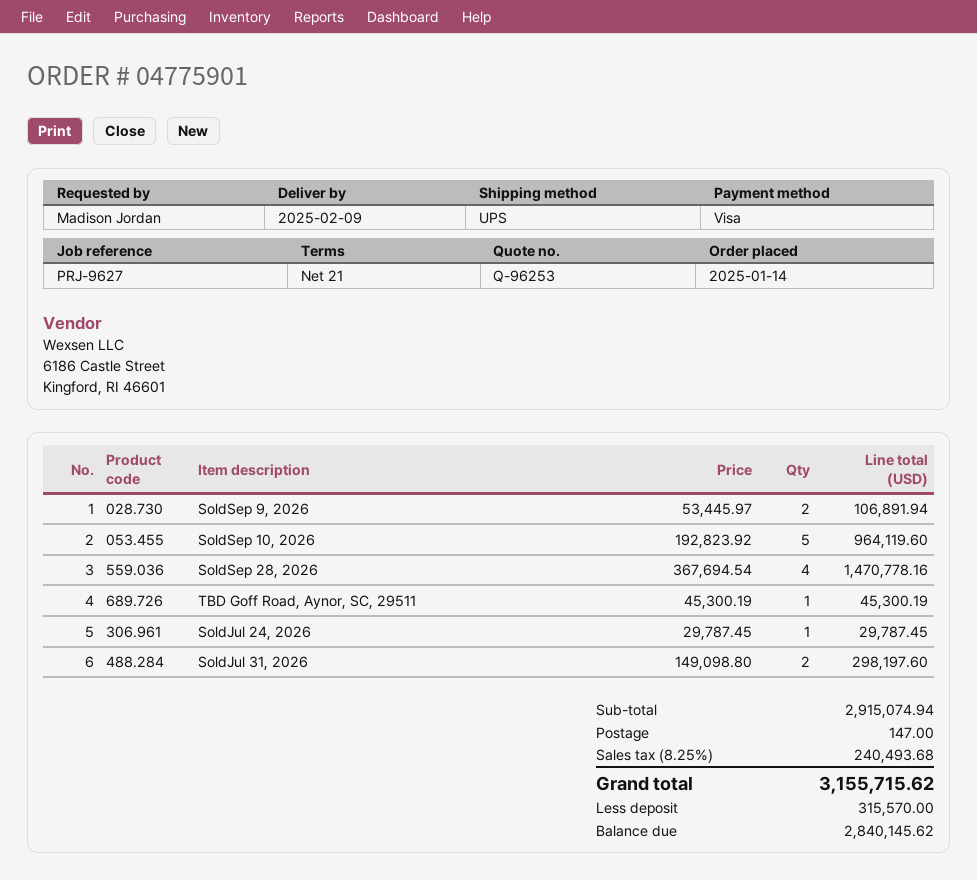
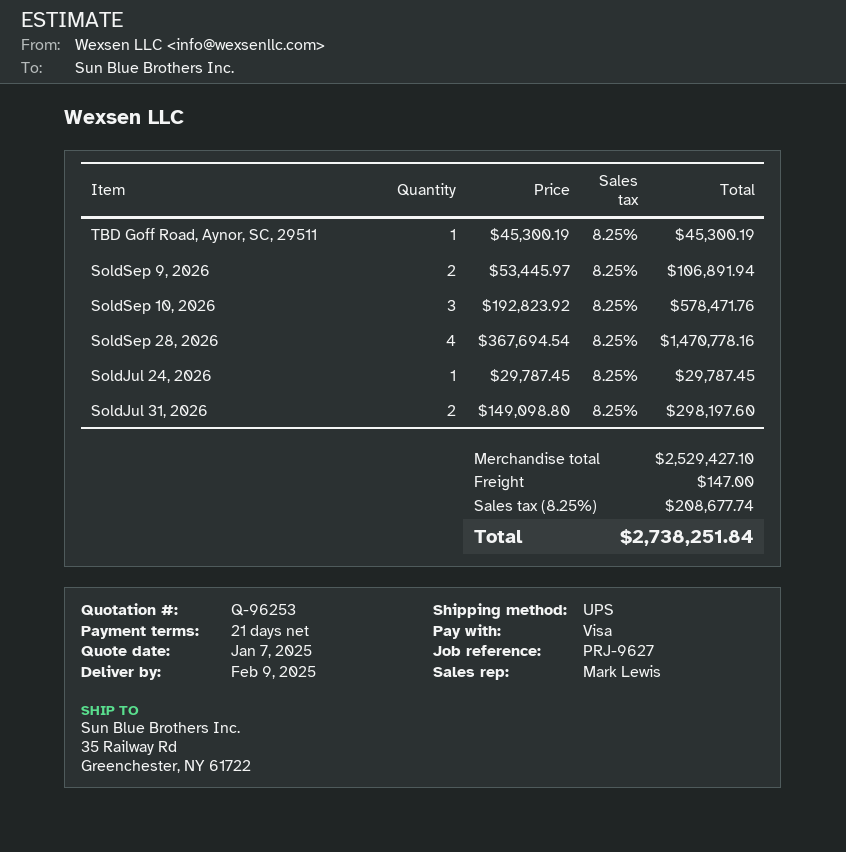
SoldSep 10, 2026: 5 x 192823.92 = 964119.60 -> 3 x 192823.92 = 578471.76
subtotal: 2915074.94 -> 2529427.10
tax: 8.25% = 240493.68 -> 8.25% = 208677.74
total: 3155715.62 -> 2738251.84

